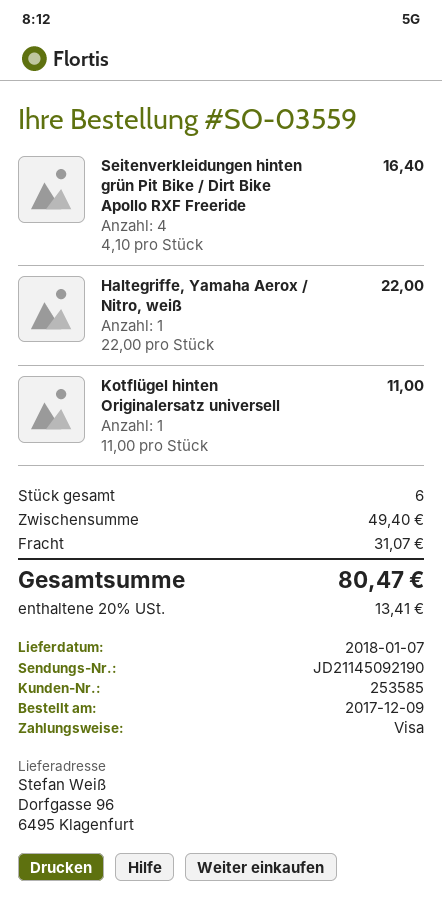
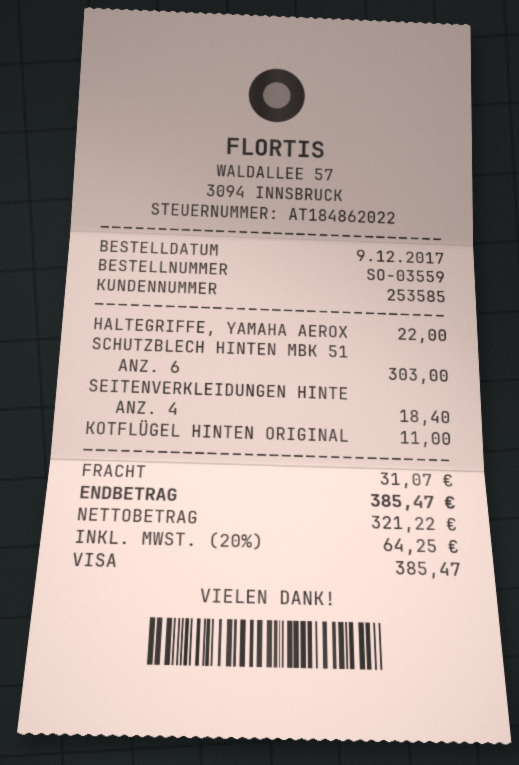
Seitenverkleidungen hinten grün Pit Bike / Dirt Bike Apollo RXF Freeride: 4 for 16.40 -> 4 for 18.40
SCHUTZBLECH HINTEN MBK 51: none -> 6 for 303.00
tax: 20% = 13.41 -> 20% = 64.25
total: 80.47 -> 385.47

